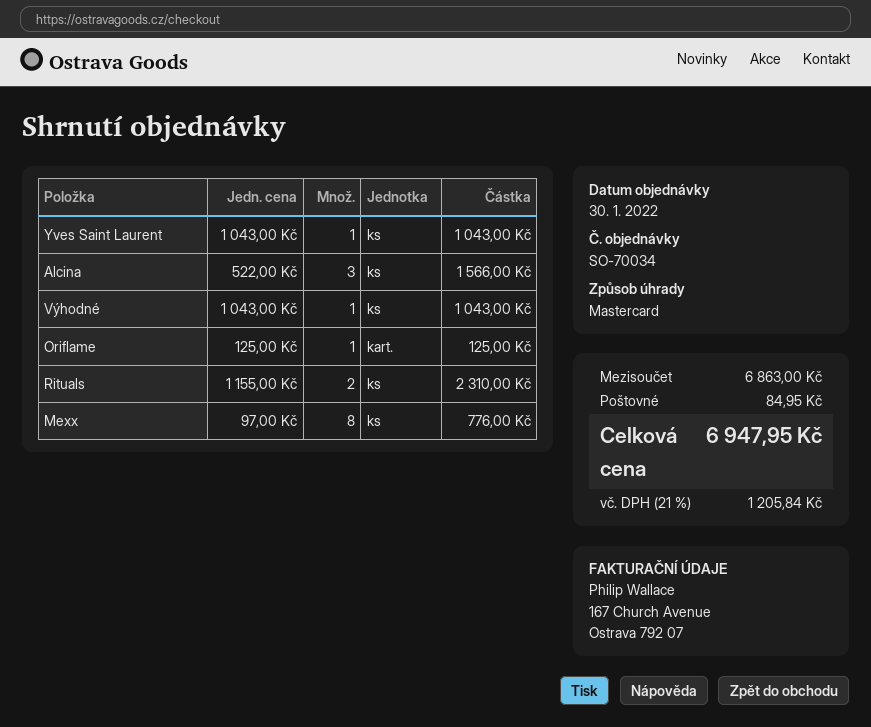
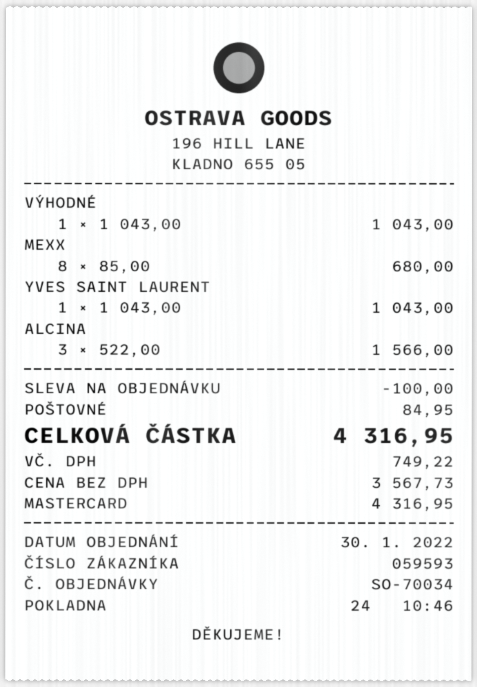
Oriflame: 1 x 125.00 = 125.00 -> none
Rituals: 2 x 1155.00 = 2310.00 -> none
Mexx: 8 x 97.00 = 776.00 -> 8 x 85.00 = 680.00
discount: none -> 100.00
tax: 1205.84 -> 749.22
total: 6947.95 -> 4316.95

